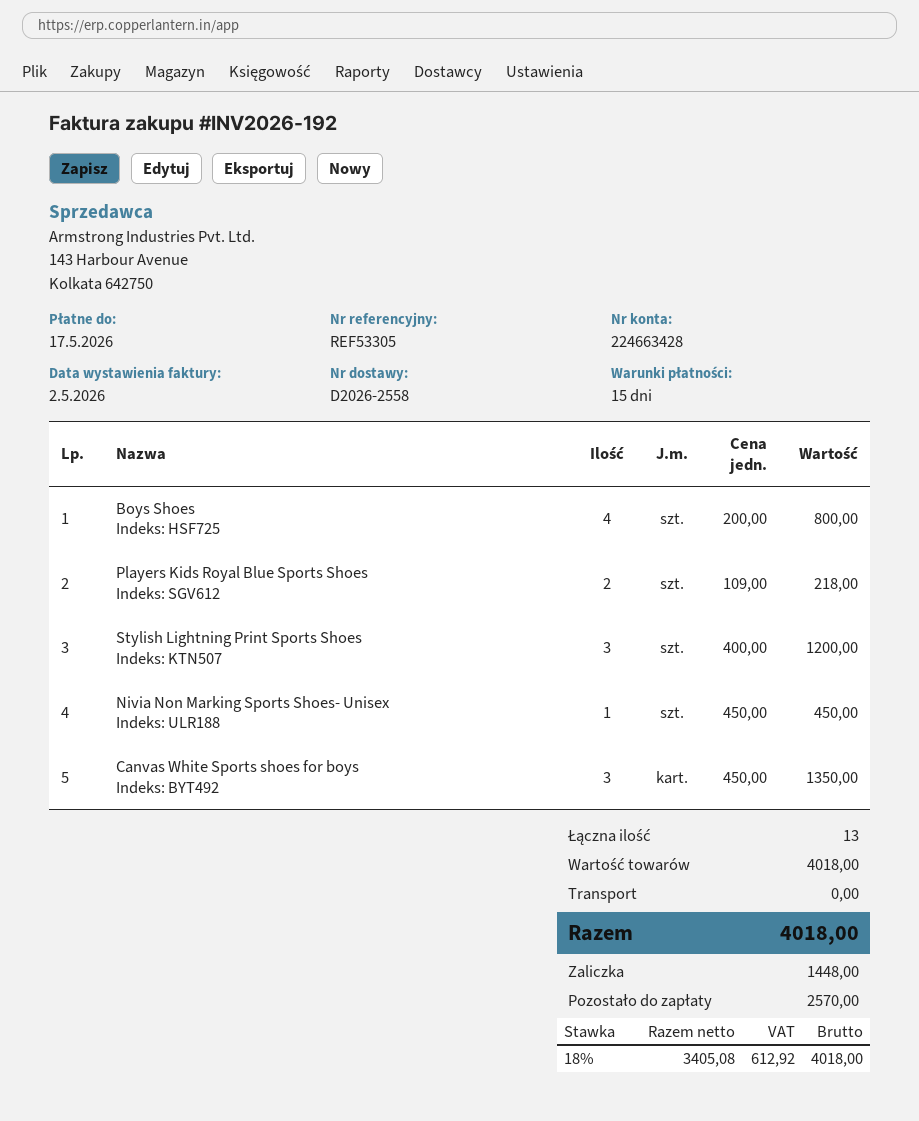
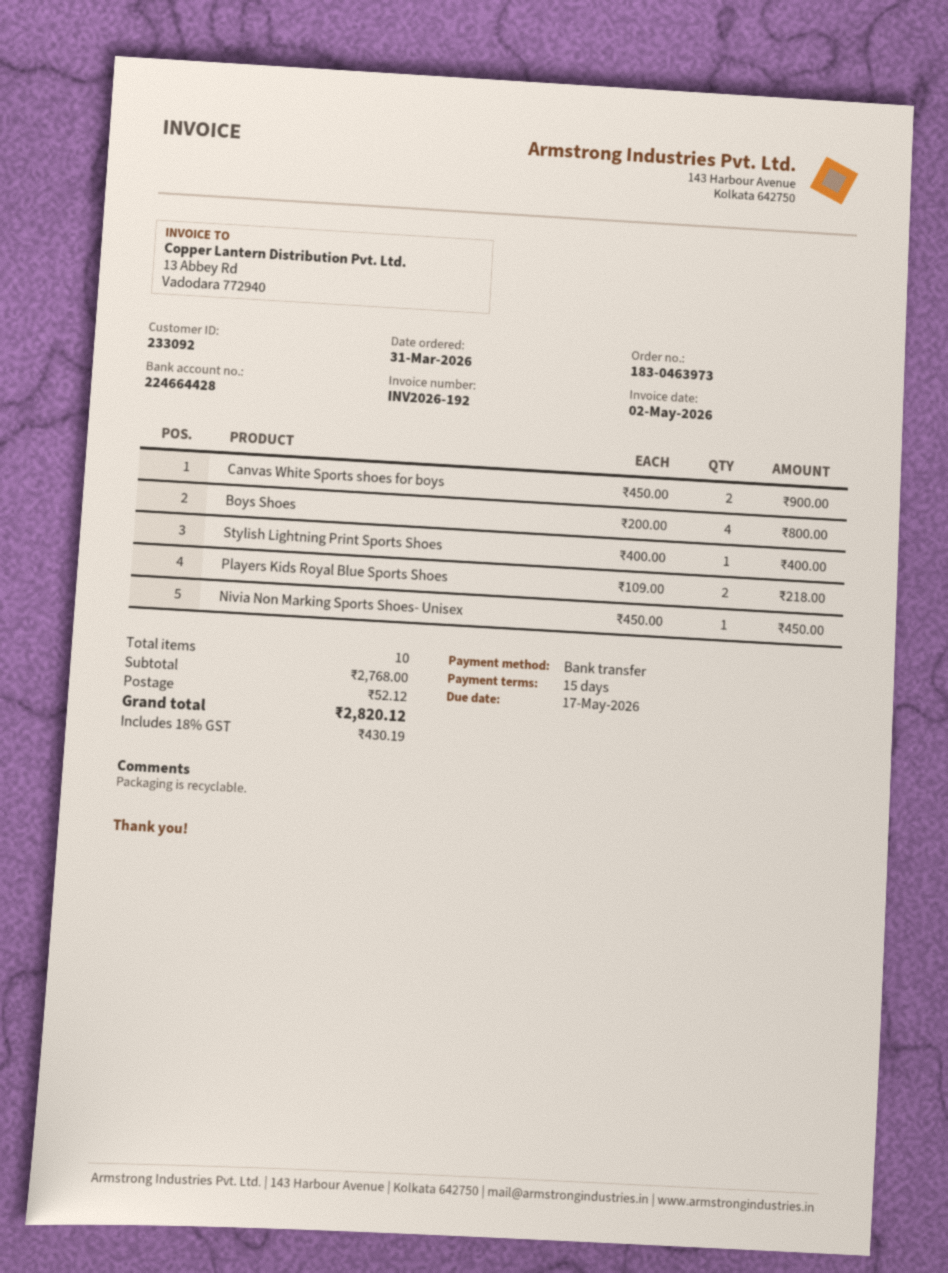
bank account: 224663428 -> 224664428
Stylish Lightning Print Sports Shoes: 3 x 400.00 = 1200.00 -> 1 x 400.00 = 400.00
Canvas White Sports shoes for boys: 3 x 450.00 = 1350.00 -> 2 x 450.00 = 900.00
total quantity: 13 -> 10
subtotal: 4018.00 -> 2768.00
shipping: 0.00 -> 52.12
tax: 18% = 612.92 -> 18% = 430.19
total: 4018.00 -> 2820.12

